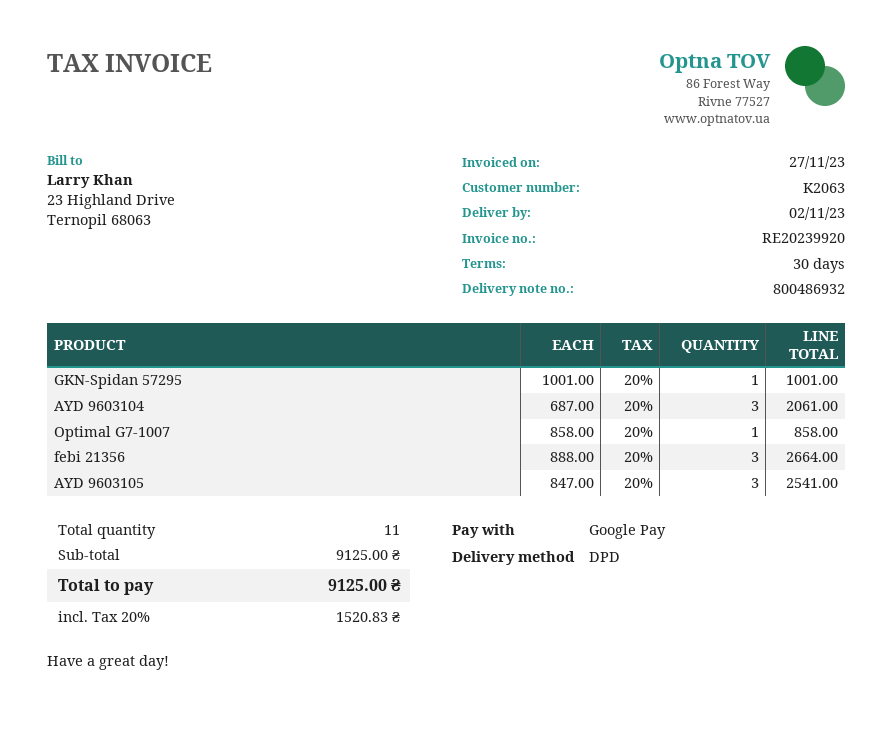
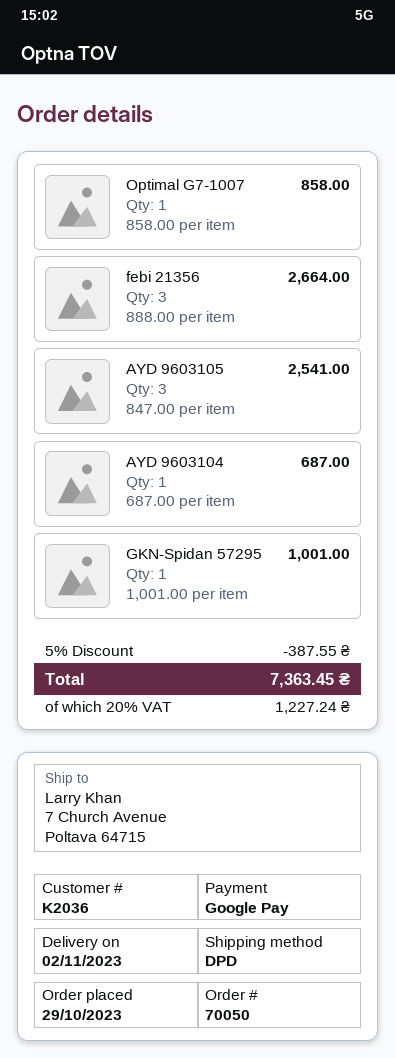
customer number: K2063 -> K2036
AYD 9603104: 3 x 687.00 = 2061.00 -> 1 x 687.00 = 687.00
discount: none -> 5% = 387.55
tax: 20% = 1520.83 -> 20% = 1227.24
total: 9125.00 -> 7363.45

